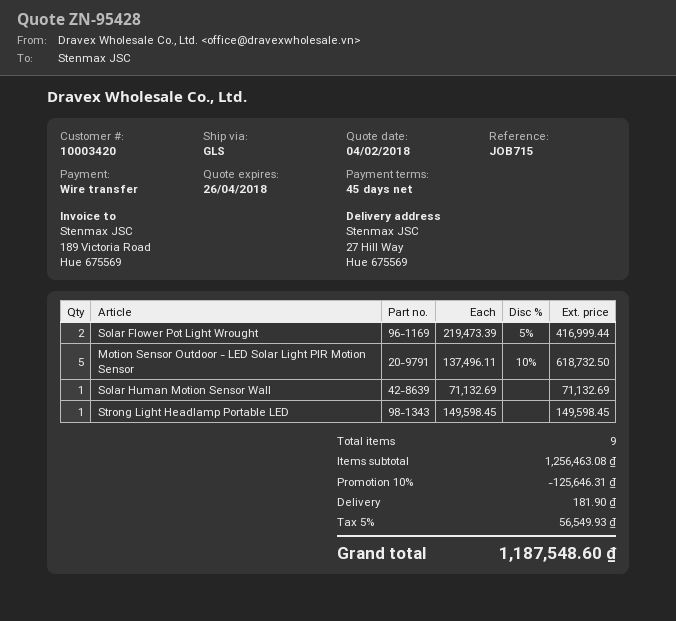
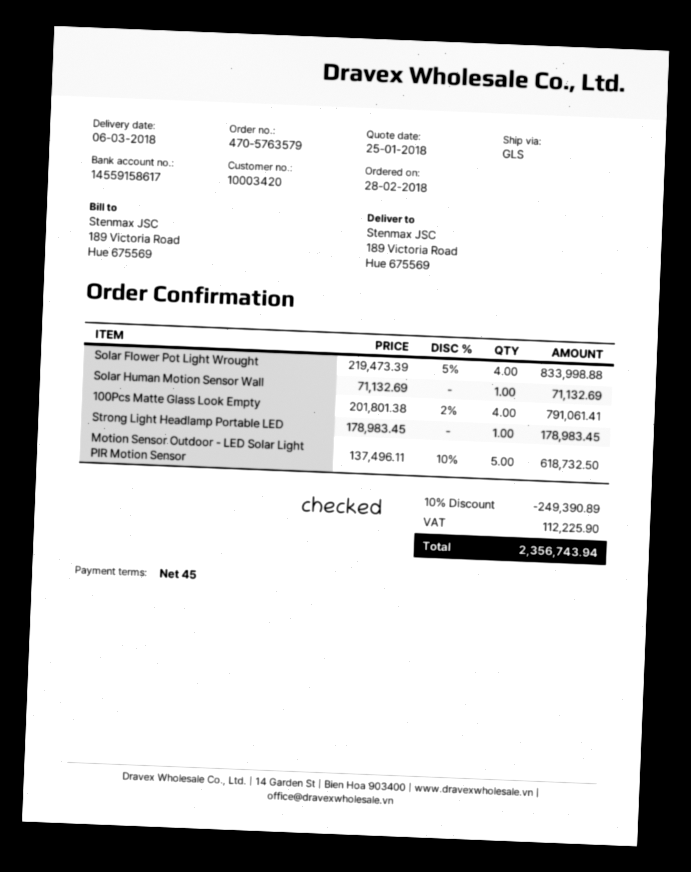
quote date: 2018-02-04 -> 2018-01-25
ship to: 27 Hill Way, Hue 675569 -> 189 Victoria Road, Hue 675569
Solar Flower Pot Light Wrought: 2 x 219473.39 - 5% = 416999.44 -> 4 x 219473.39 - 5% = 833998.88
Strong Light Headlamp Portable LED: 1 x 149598.45 = 149598.45 -> 1 x 178983.45 = 178983.45
100Pcs Matte Glass Look Empty: none -> 4 x 201801.38 - 2% = 791061.41
discount: 10% = 125646.31 -> 10% = 249390.89
shipping: 181.90 -> none
tax: 56549.93 -> 112225.90
total: 1187548.60 -> 2356743.94

